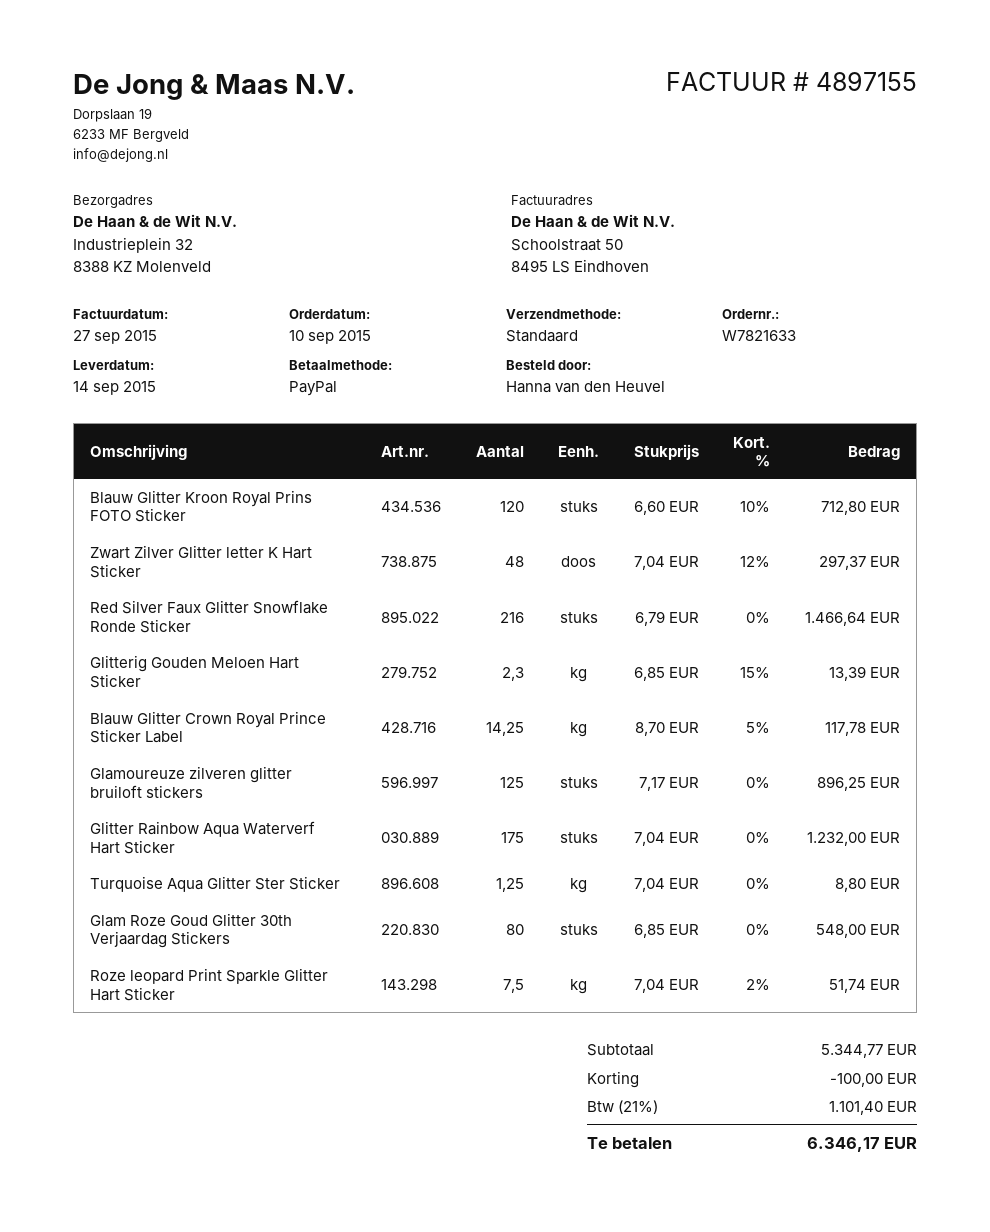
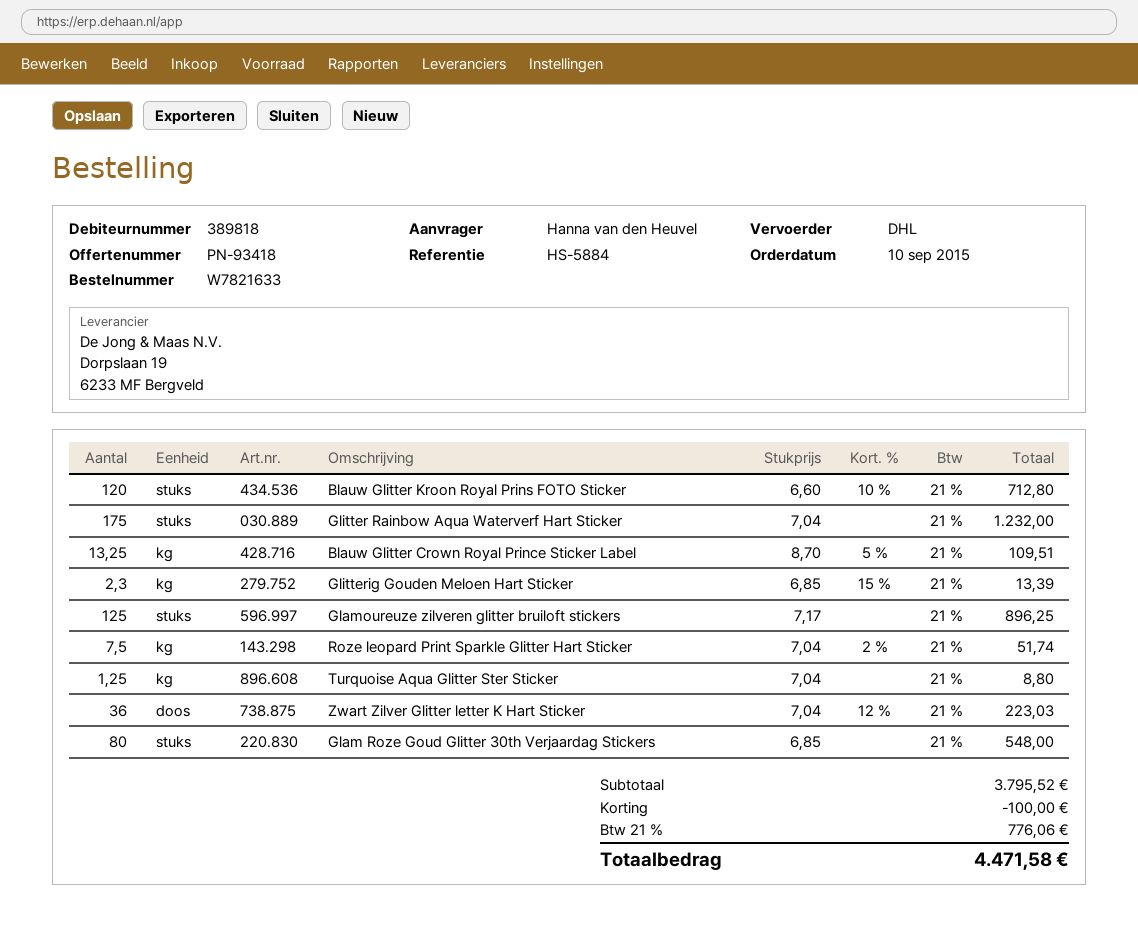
shipping method: standard -> DHL
Zwart Zilver Glitter letter K Hart Sticker: 48 x 7.04 - 12% = 297.37 -> 36 x 7.04 - 12% = 223.03
Red Silver Faux Glitter Snowflake Ronde Sticker: 216 x 6.79 = 1466.64 -> none
Blauw Glitter Crown Royal Prince Sticker Label: 14.25 x 8.70 - 5% = 117.78 -> 13.25 x 8.70 - 5% = 109.51
subtotal: 5344.77 -> 3795.52
tax: 21% = 1101.40 -> 21% = 776.06
total: 6346.17 -> 4471.58

